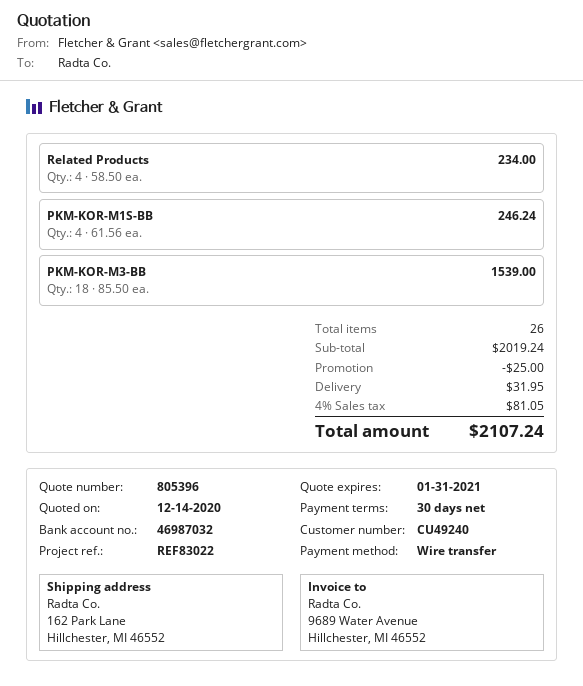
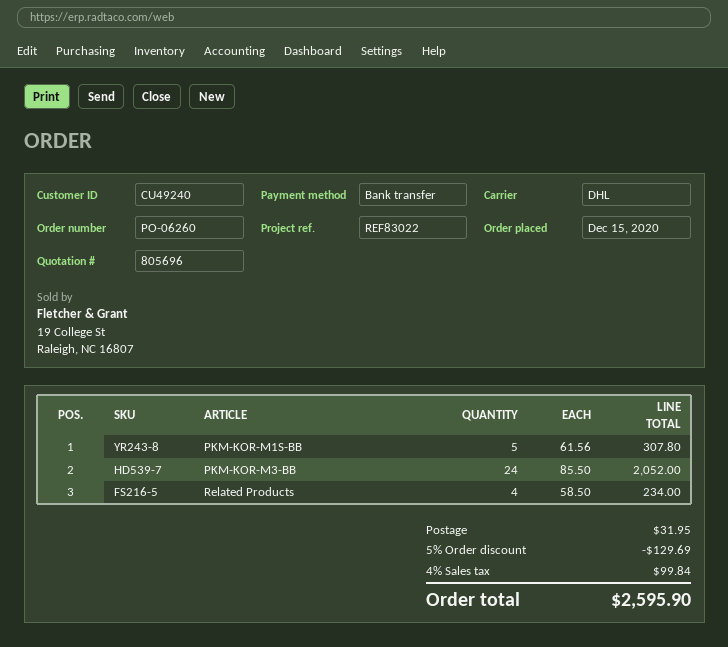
quote number: 805396 -> 805696
PKM-KOR-M1S-BB: 4 x 61.56 = 246.24 -> 5 x 61.56 = 307.80
PKM-KOR-M3-BB: 18 x 85.50 = 1539.00 -> 24 x 85.50 = 2052.00
discount: 25.00 -> 129.69
tax: 4% = 81.05 -> 4% = 99.84
total: 2107.24 -> 2595.90

